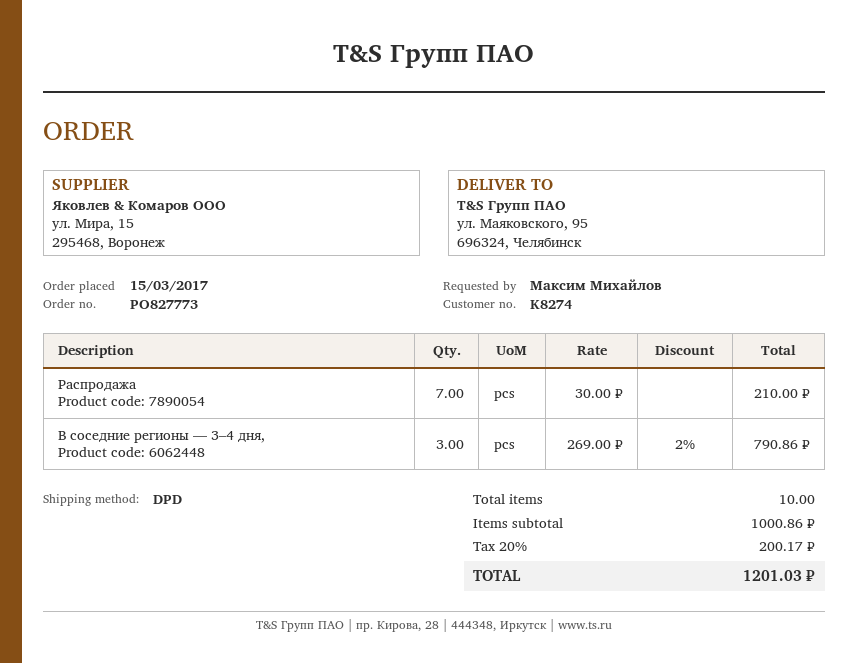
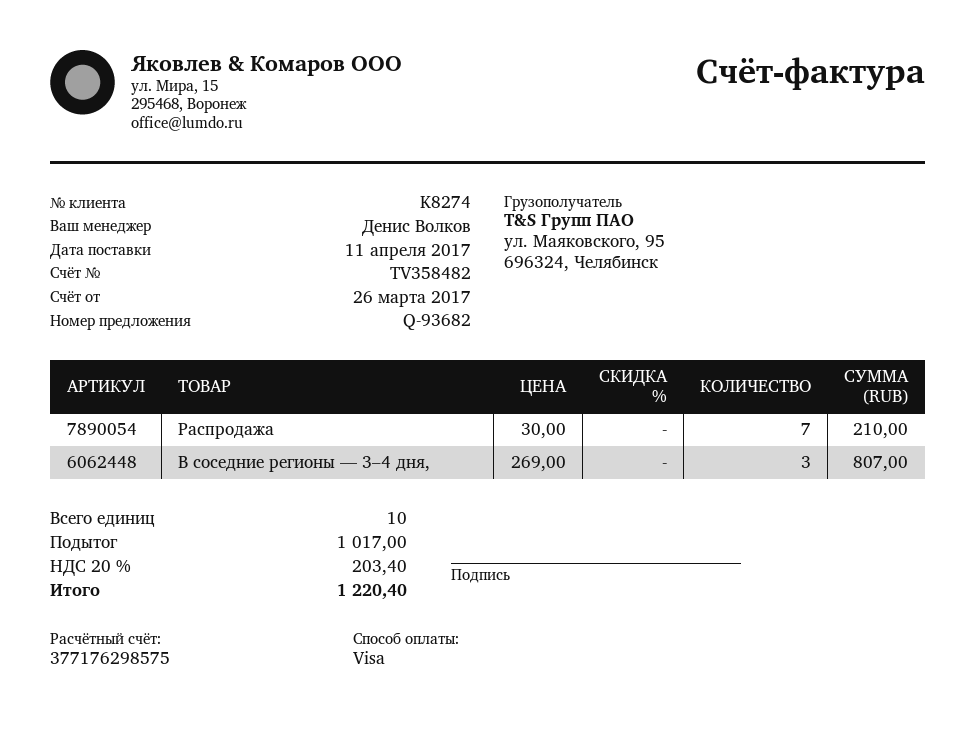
В соседние регионы — 3–4 дня,: 3 x 269.00 - 2% = 790.86 -> 3 x 269.00 = 807.00
subtotal: 1000.86 -> 1017.00
tax: 20% = 200.17 -> 20% = 203.40
total: 1201.03 -> 1220.40

